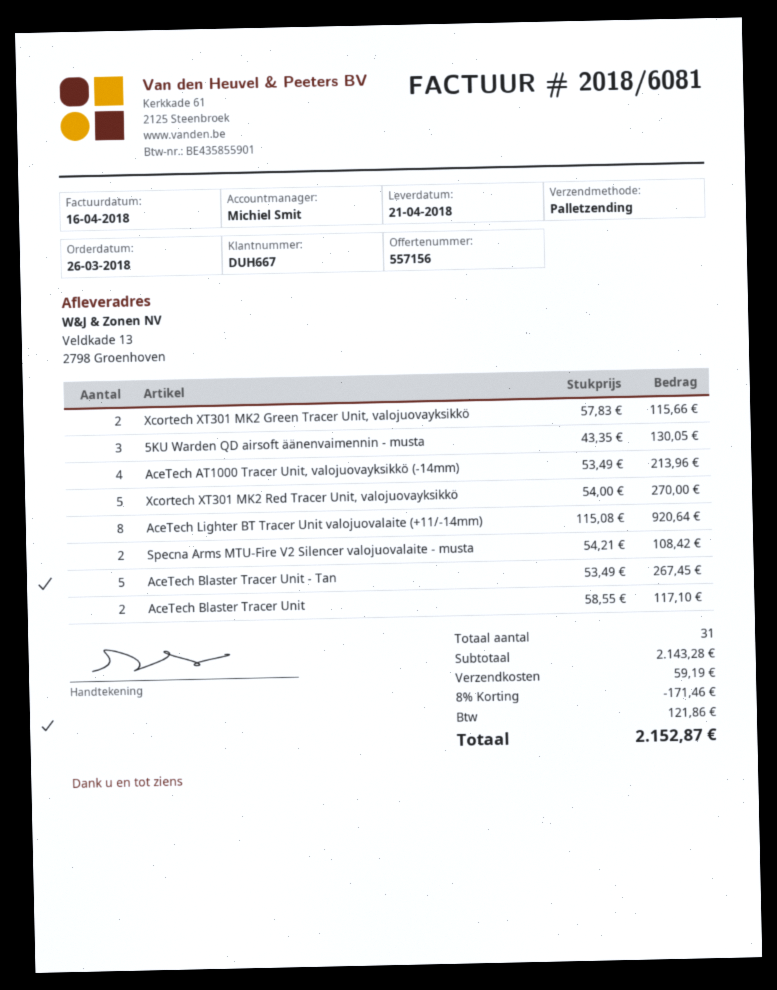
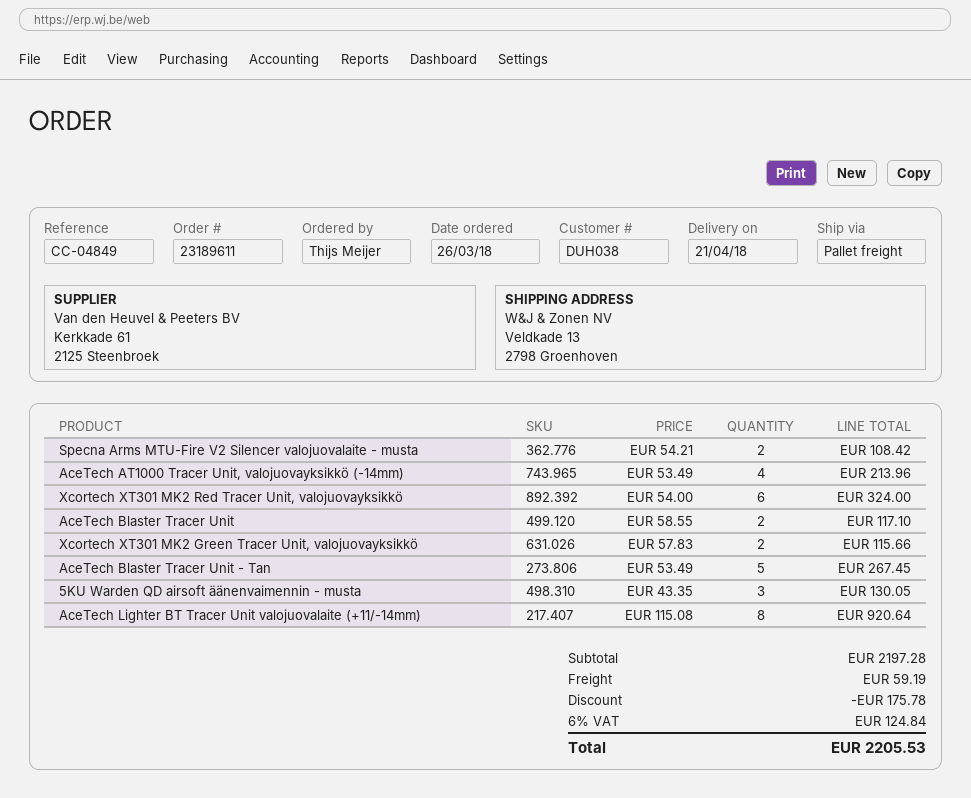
customer number: DUH667 -> DUH038
Xcortech XT301 MK2 Red Tracer Unit, valojuovayksikkö: 5 x 54.00 = 270.00 -> 6 x 54.00 = 324.00
subtotal: 2143.28 -> 2197.28
discount: 171.46 -> 175.78
tax: 121.86 -> 124.84
total: 2152.87 -> 2205.53

